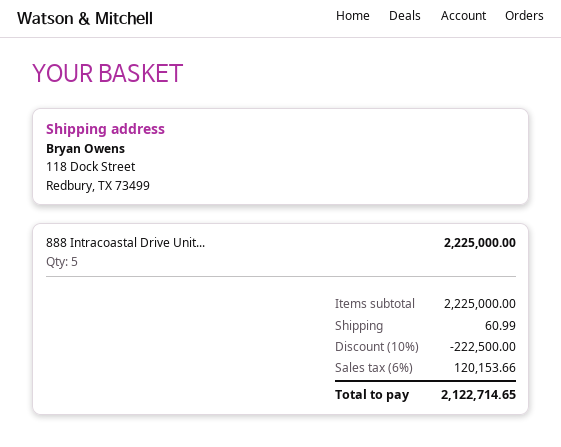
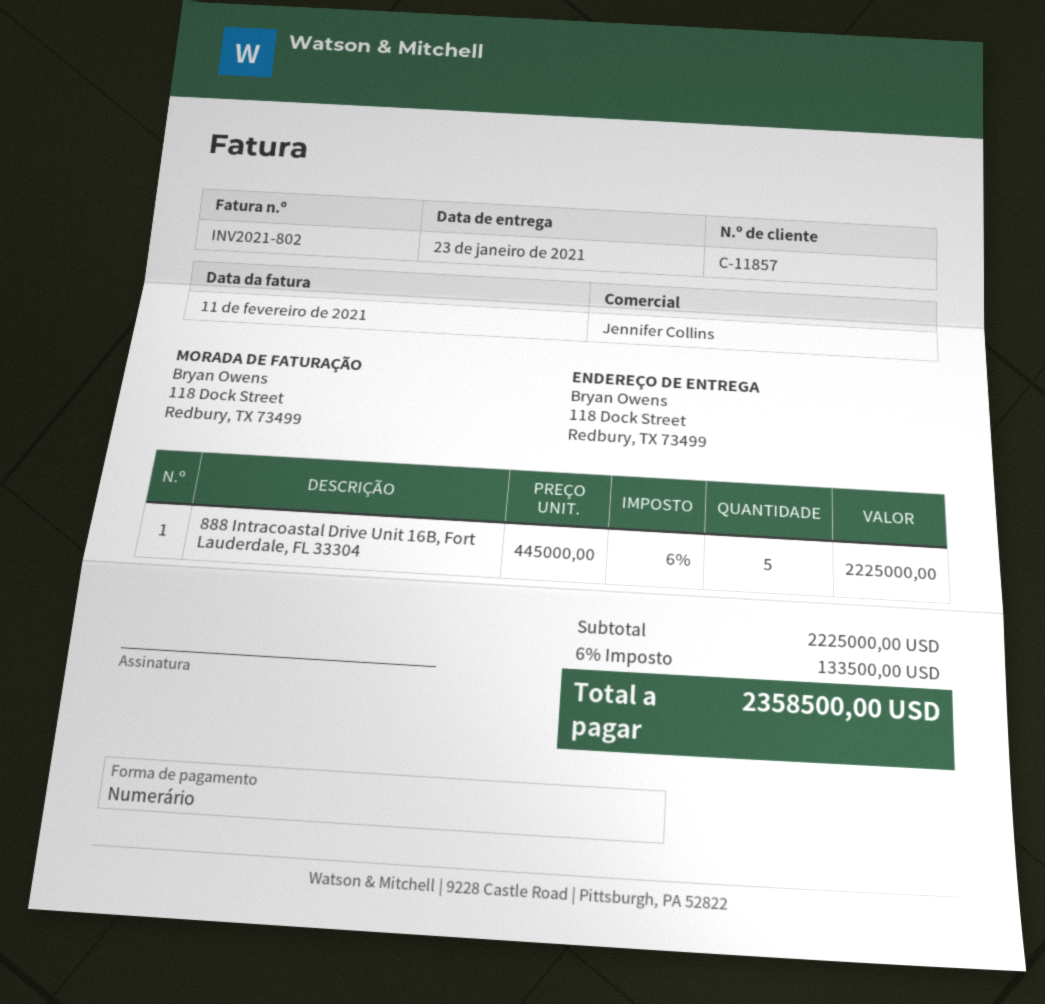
discount: 10% = 222500.00 -> none
shipping: 60.99 -> none
tax: 6% = 120153.66 -> 6% = 133500.00
total: 2122714.65 -> 2358500.00

